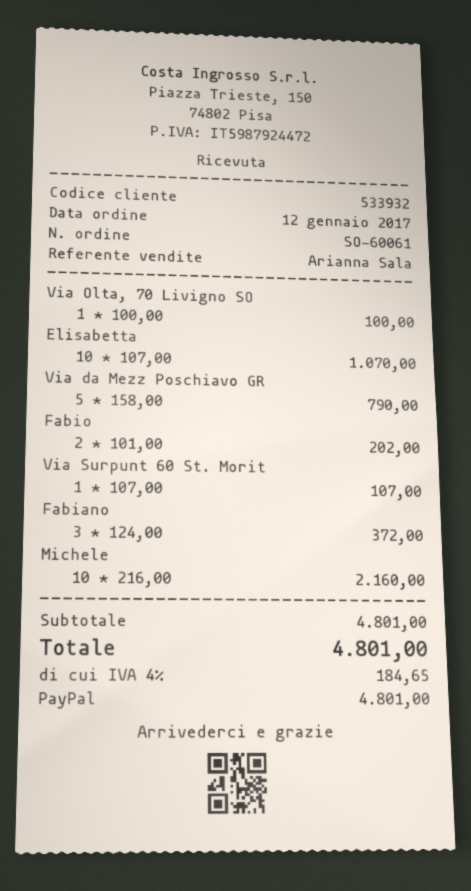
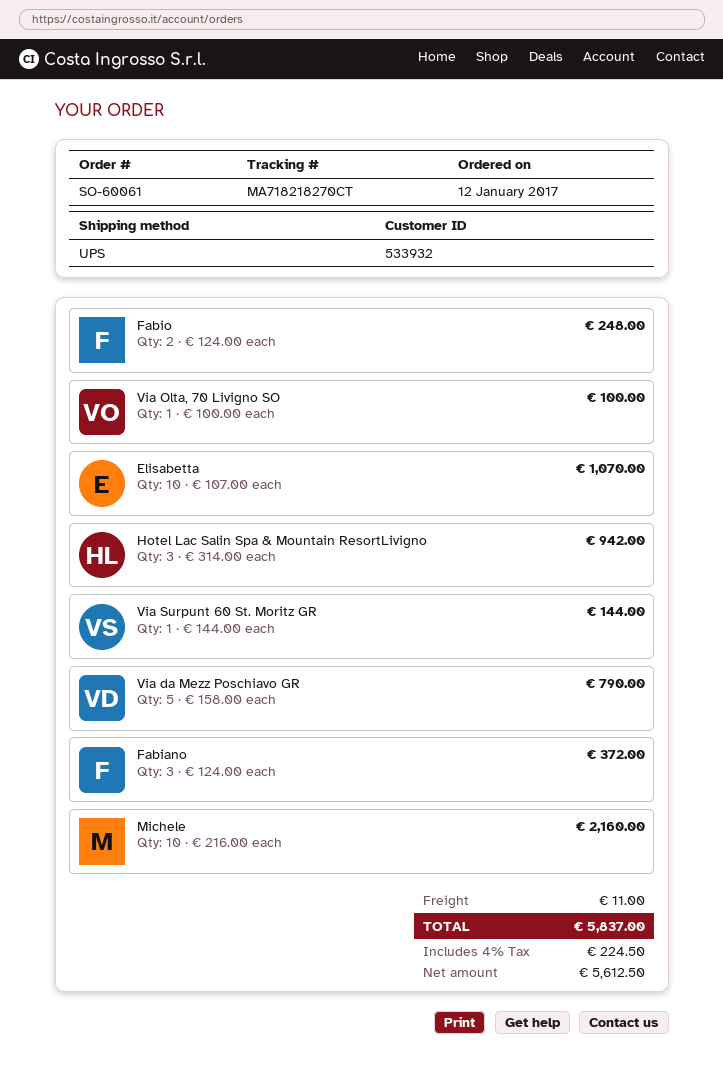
Fabio: 2 x 101.00 = 202.00 -> 2 x 124.00 = 248.00
Via Surpunt 60 St. Morit: 1 x 107.00 = 107.00 -> 1 x 144.00 = 144.00
Hotel Lac Salin Spa & Mountain ResortLivigno: none -> 3 x 314.00 = 942.00
shipping: none -> 11.00
tax: 4% = 184.65 -> 4% = 224.50
total: 4801.00 -> 5837.00

